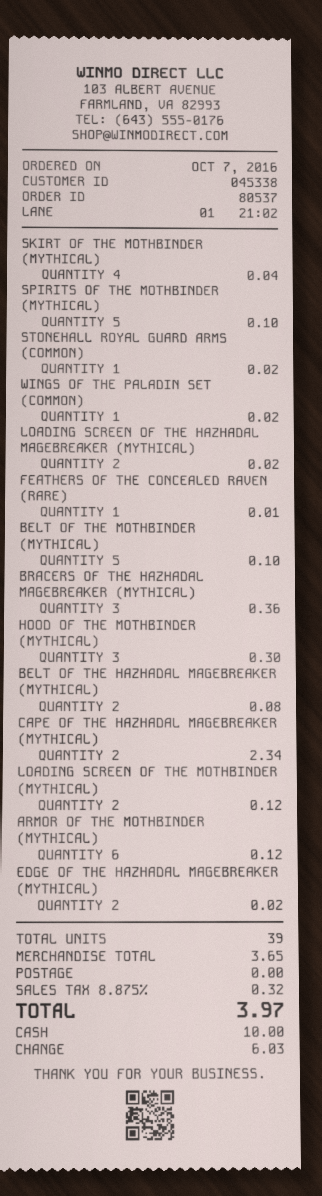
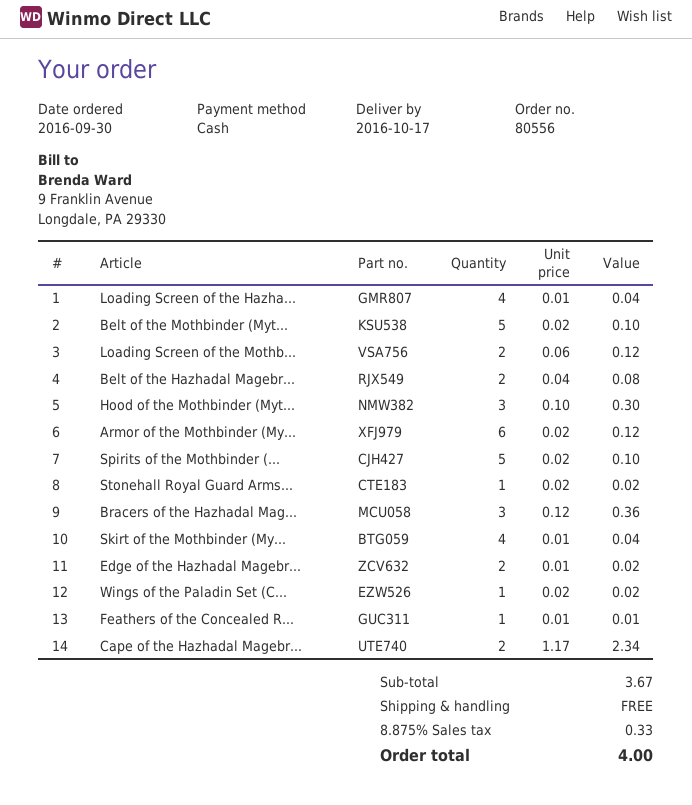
order number: 80537 -> 80556
order date: 2016-10-07 -> 2016-09-30
LOADING SCREEN OF THE HAZHADAL MAGEBREAKER (MYTHICAL): 2 for 0.02 -> 4 for 0.04
subtotal: 3.65 -> 3.67
tax: 8.875% = 0.32 -> 8.875% = 0.33
total: 3.97 -> 4.00

